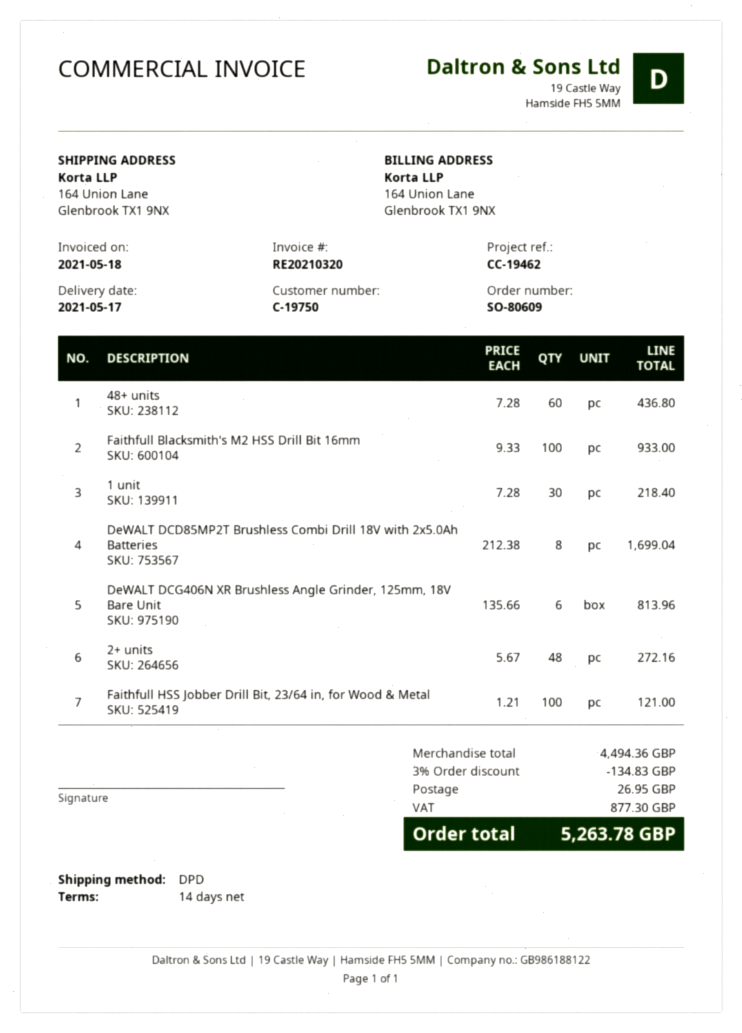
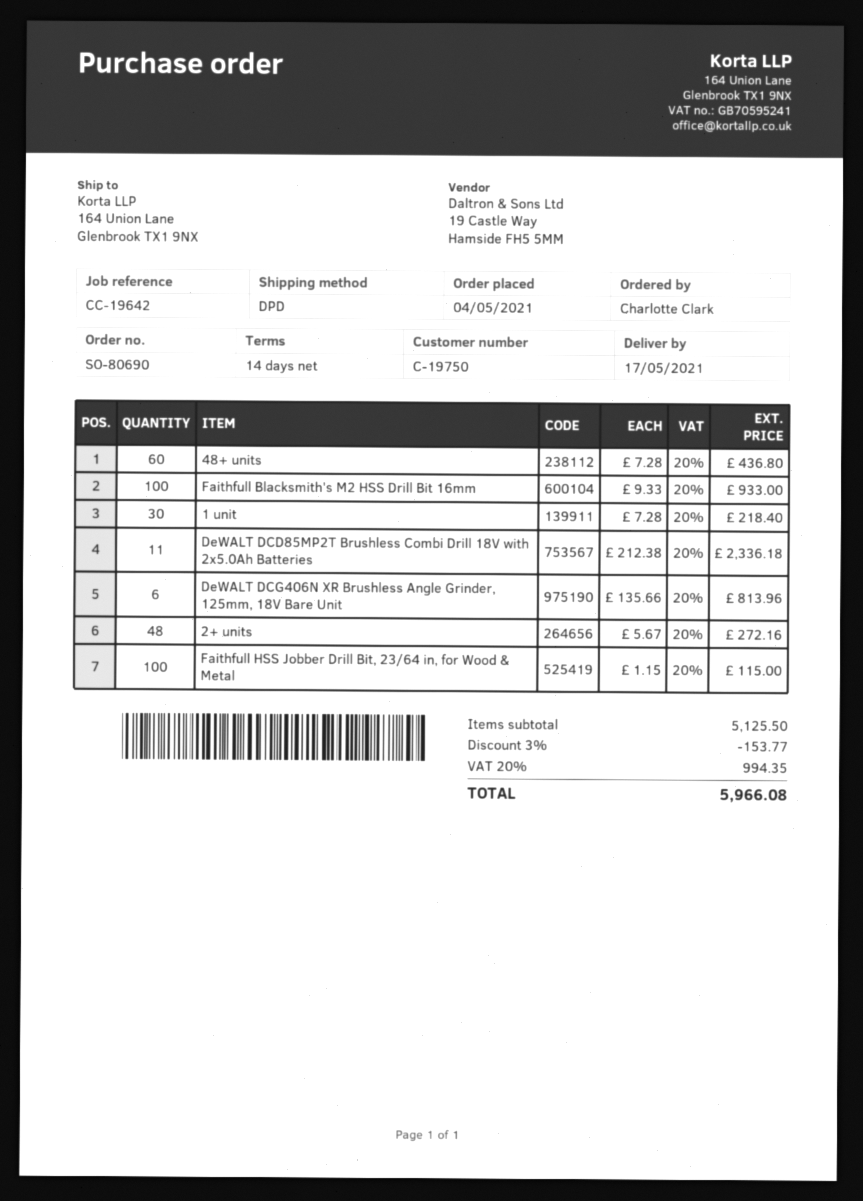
order number: SO-80609 -> SO-80690
reference: CC-19462 -> CC-19642
DeWALT DCD85MP2T Brushless Combi Drill 18V with 2x5.0Ah Batteries: 8 x 212.38 = 1699.04 -> 11 x 212.38 = 2336.18
Faithfull HSS Jobber Drill Bit, 23/64 in, for Wood & Metal: 100 x 1.21 = 121.00 -> 100 x 1.15 = 115.00
subtotal: 4494.36 -> 5125.50
discount: 3% = 134.83 -> 3% = 153.77
shipping: 26.95 -> none
tax: 877.30 -> 994.35
total: 5263.78 -> 5966.08

